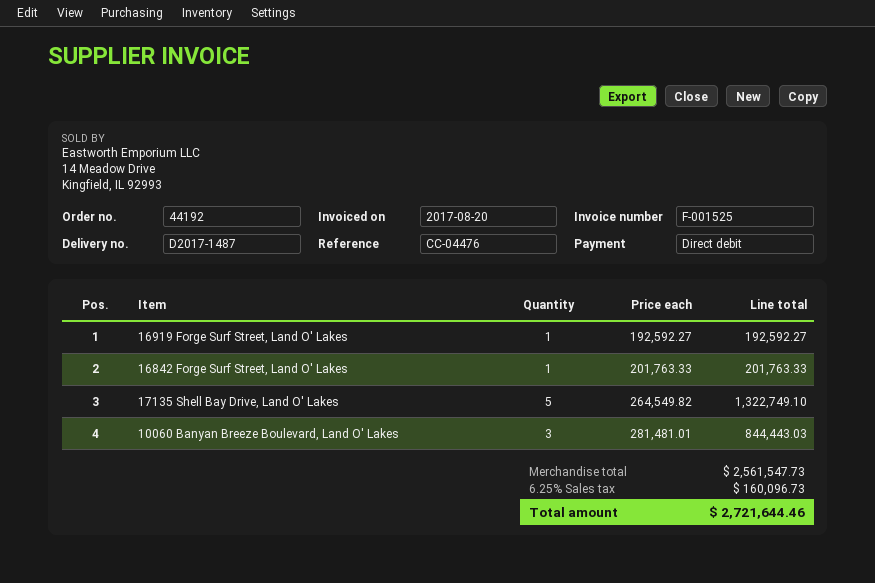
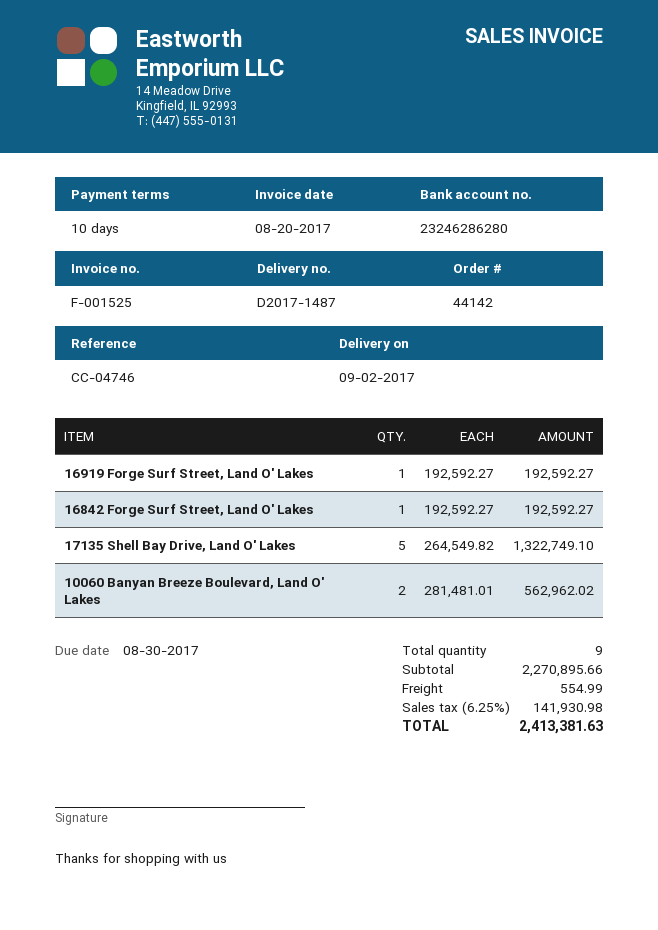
order number: 44192 -> 44142
reference: CC-04476 -> CC-04746
16842 Forge Surf Street, Land O' Lakes: 1 x 201763.33 = 201763.33 -> 1 x 192592.27 = 192592.27
10060 Banyan Breeze Boulevard, Land O' Lakes: 3 x 281481.01 = 844443.03 -> 2 x 281481.01 = 562962.02
subtotal: 2561547.73 -> 2270895.66
shipping: none -> 554.99
tax: 6.25% = 160096.73 -> 6.25% = 141930.98
total: 2721644.46 -> 2413381.63

